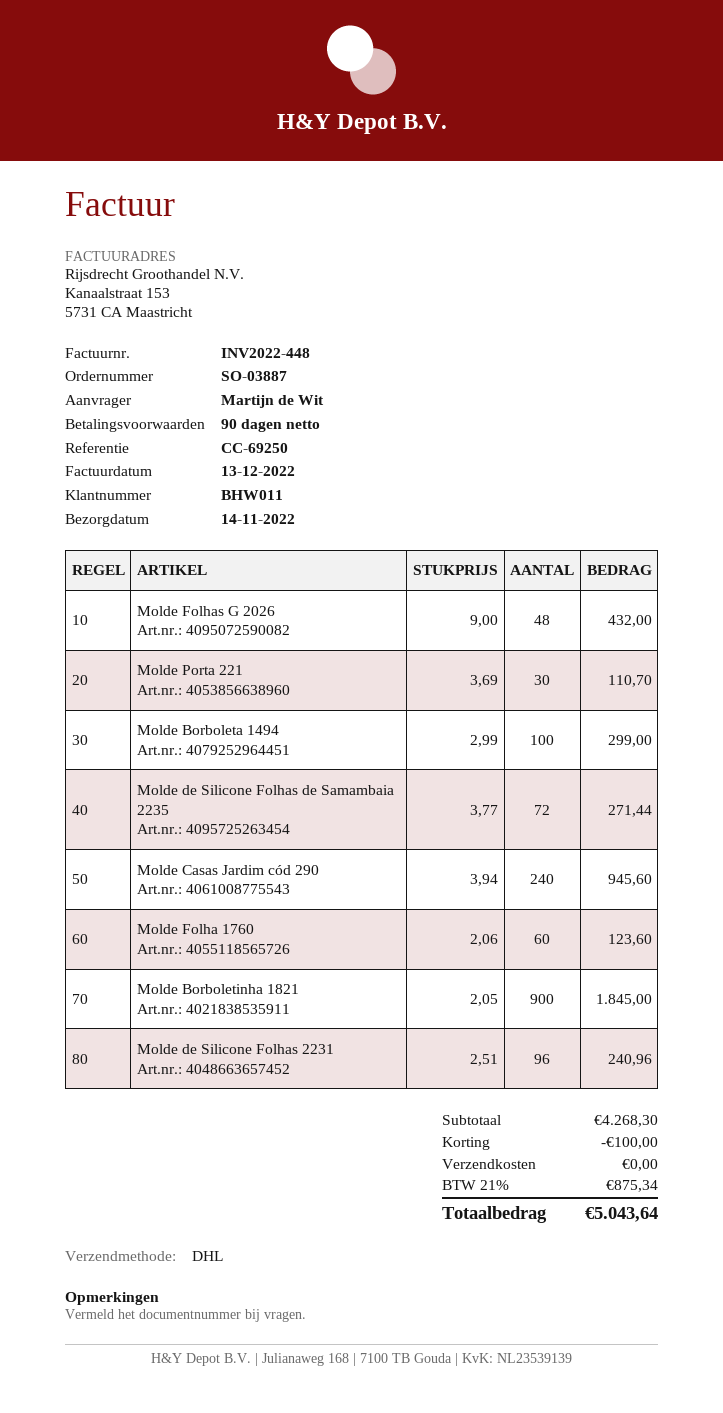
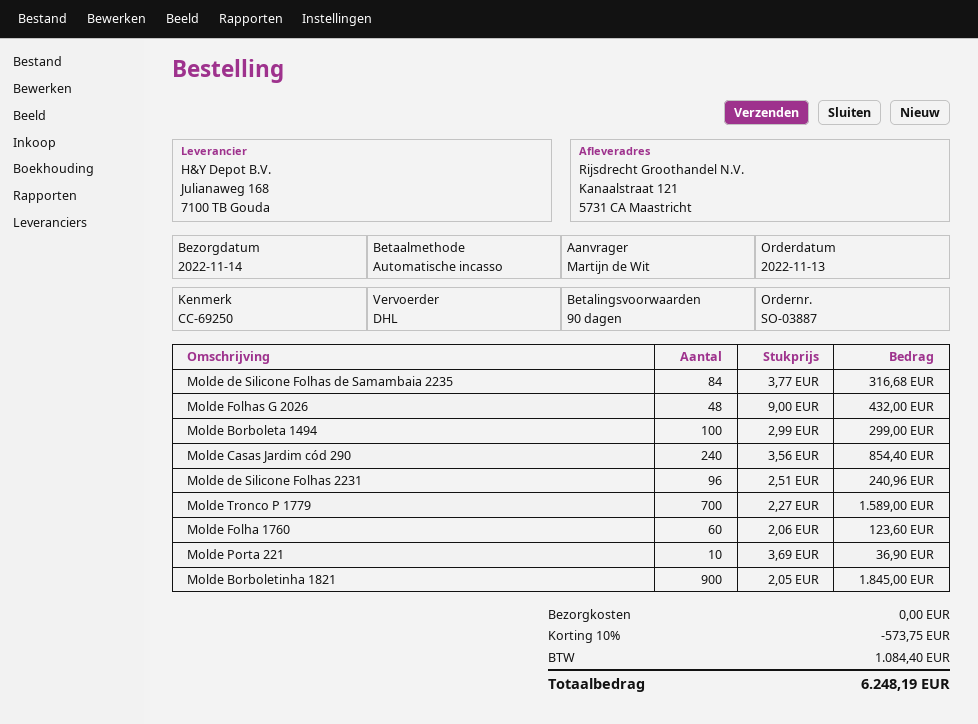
Molde Porta 221: 30 x 3.69 = 110.70 -> 10 x 3.69 = 36.90
Molde de Silicone Folhas de Samambaia 2235: 72 x 3.77 = 271.44 -> 84 x 3.77 = 316.68
Molde Casas Jardim cód 290: 240 x 3.94 = 945.60 -> 240 x 3.56 = 854.40
Molde Tronco P 1779: none -> 700 x 2.27 = 1589.00
discount: 100.00 -> 573.75
tax: 875.34 -> 1084.40
total: 5043.64 -> 6248.19

